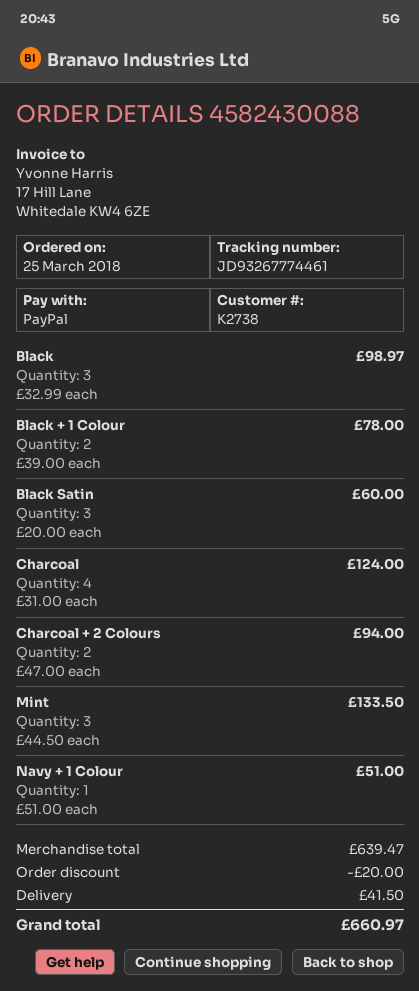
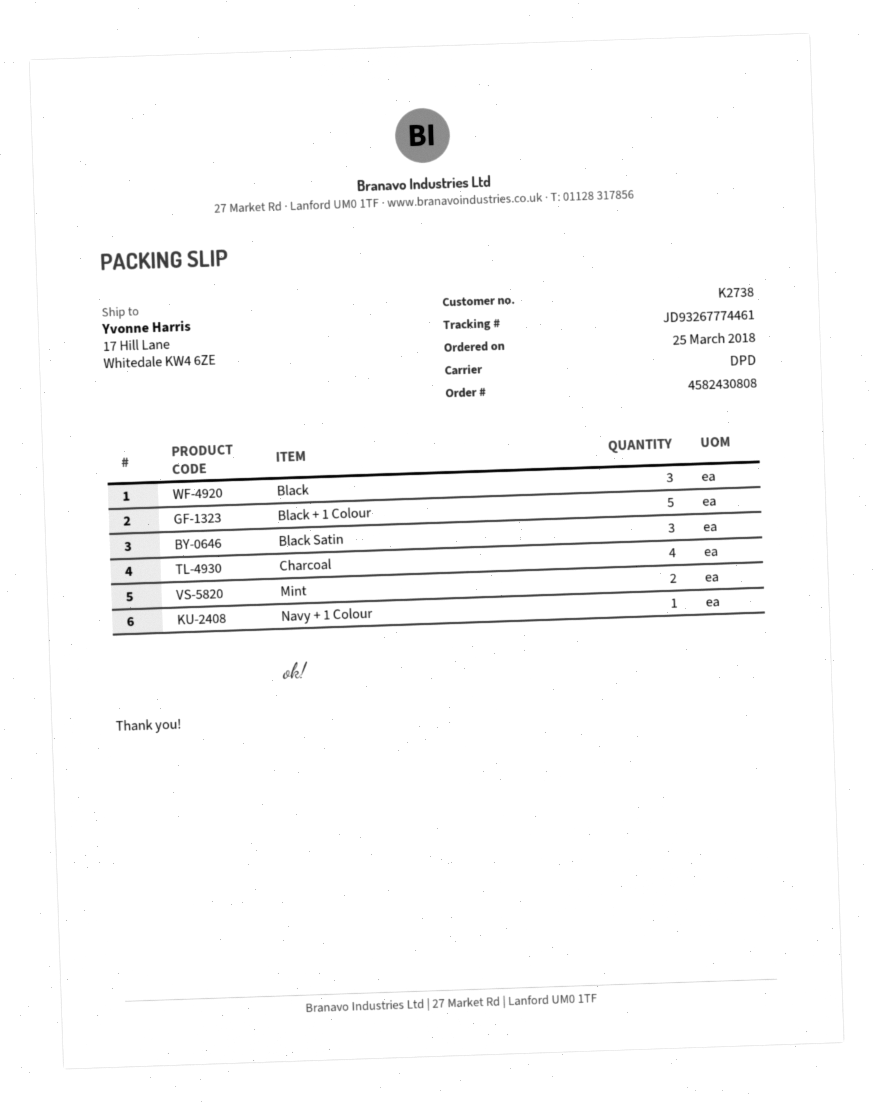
order number: 4582430088 -> 4582430808
Black + 1 Colour: 2 -> 5
Charcoal + 2 Colours: 2 -> none
Mint: 3 -> 2

